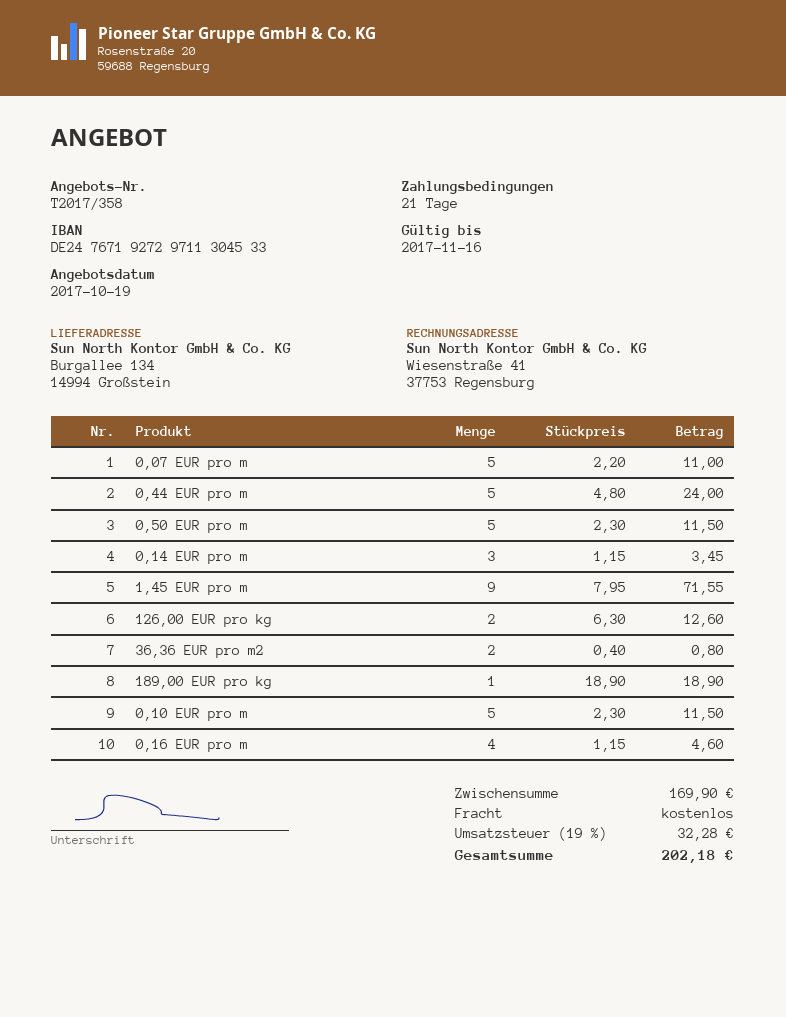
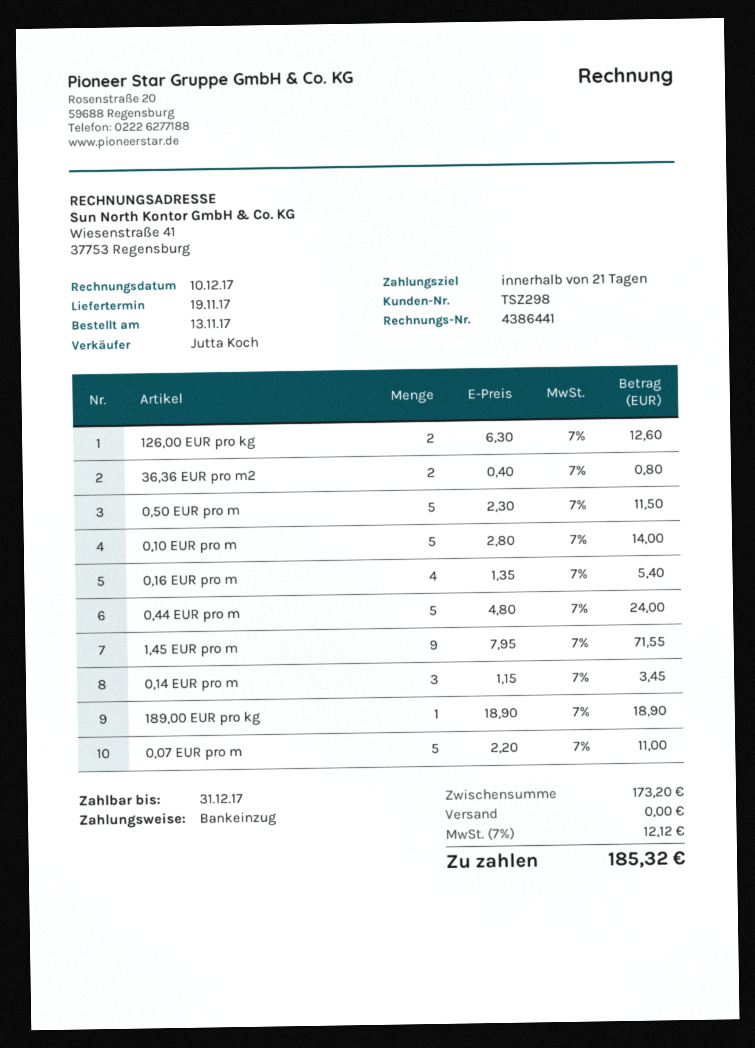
0,10 EUR pro m: 5 x 2.30 = 11.50 -> 5 x 2.80 = 14.00
0,16 EUR pro m: 4 x 1.15 = 4.60 -> 4 x 1.35 = 5.40
subtotal: 169.90 -> 173.20
tax: 19% = 32.28 -> 7% = 12.12
total: 202.18 -> 185.32

